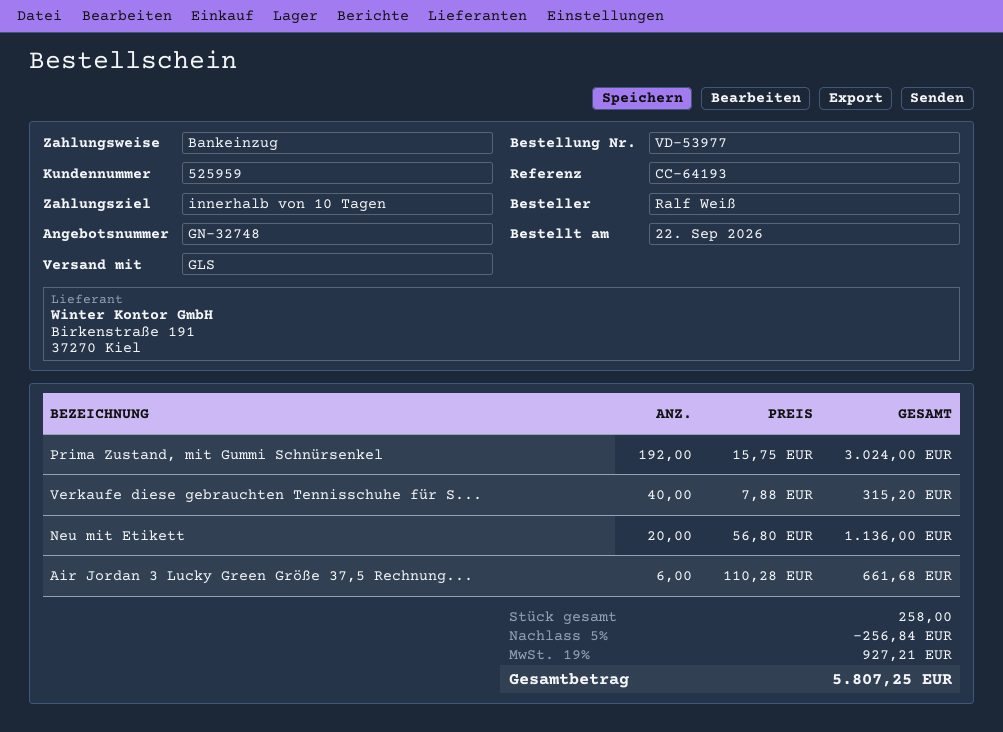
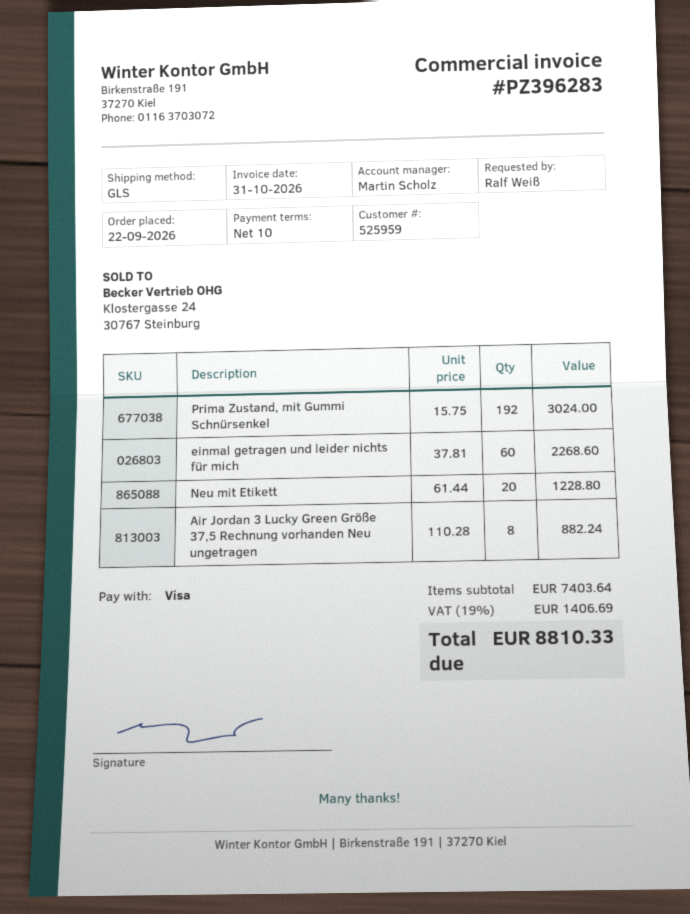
payment method: direct debit -> Visa
Verkaufe diese gebrauchten Tennisschuhe für S...: 40 x 7.88 = 315.20 -> none
Neu mit Etikett: 20 x 56.80 = 1136.00 -> 20 x 61.44 = 1228.80
Air Jordan 3 Lucky Green Größe 37,5 Rechnung...: 6 x 110.28 = 661.68 -> 8 x 110.28 = 882.24
einmal getragen und leider nichts für mich: none -> 60 x 37.81 = 2268.60
discount: 5% = 256.84 -> none
tax: 19% = 927.21 -> 19% = 1406.69
total: 5807.25 -> 8810.33

